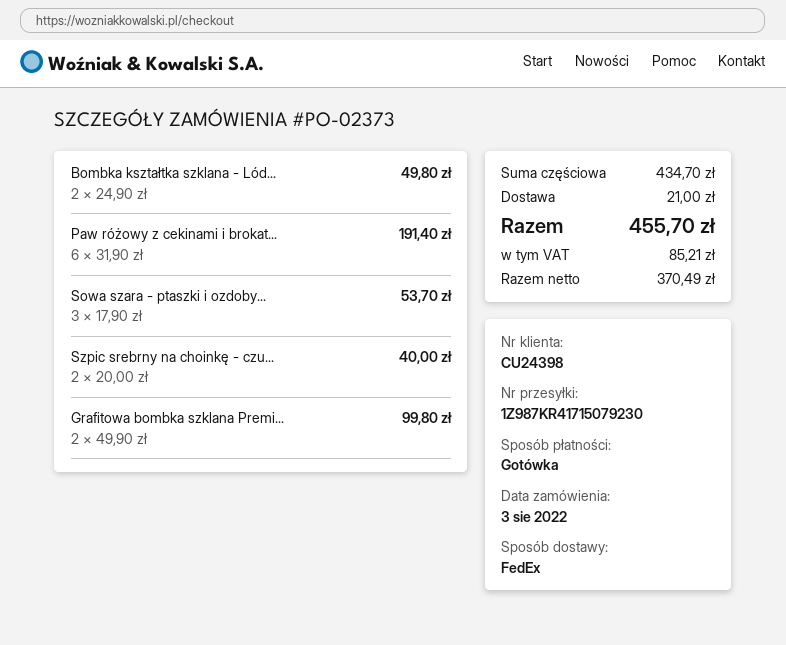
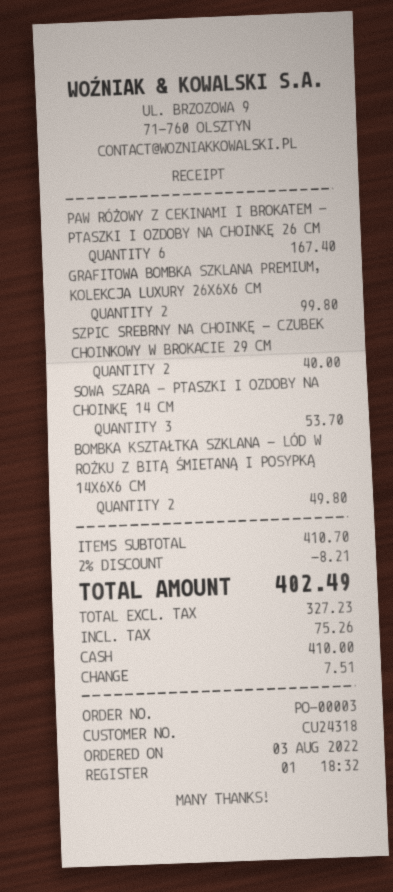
order number: PO-02373 -> PO-00003
customer number: CU24398 -> CU24318
Paw różowy z cekinami i brokat...: 6 for 191.40 -> 6 for 167.40
subtotal: 434.70 -> 410.70
discount: none -> 2% = 8.21
shipping: 21.00 -> none
net: 370.49 -> 327.23
tax: 85.21 -> 75.26
total: 455.70 -> 402.49

